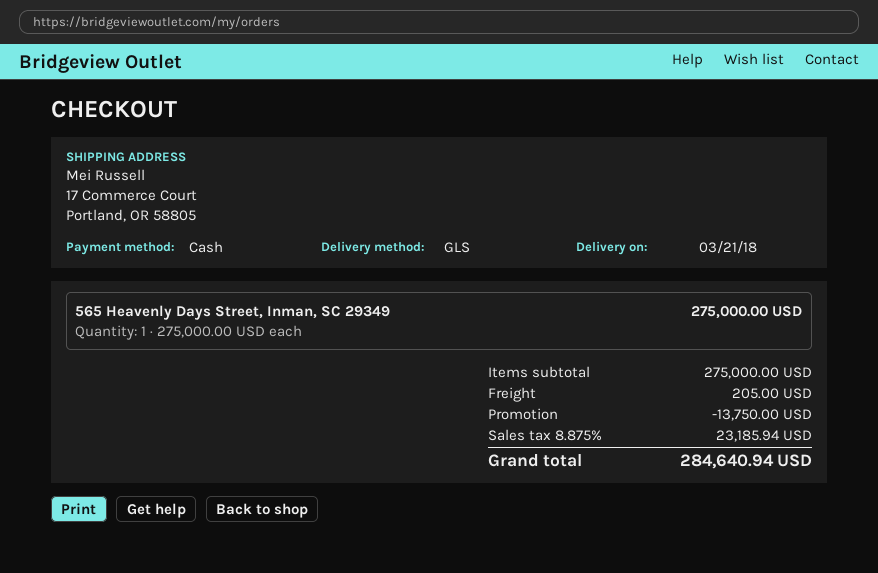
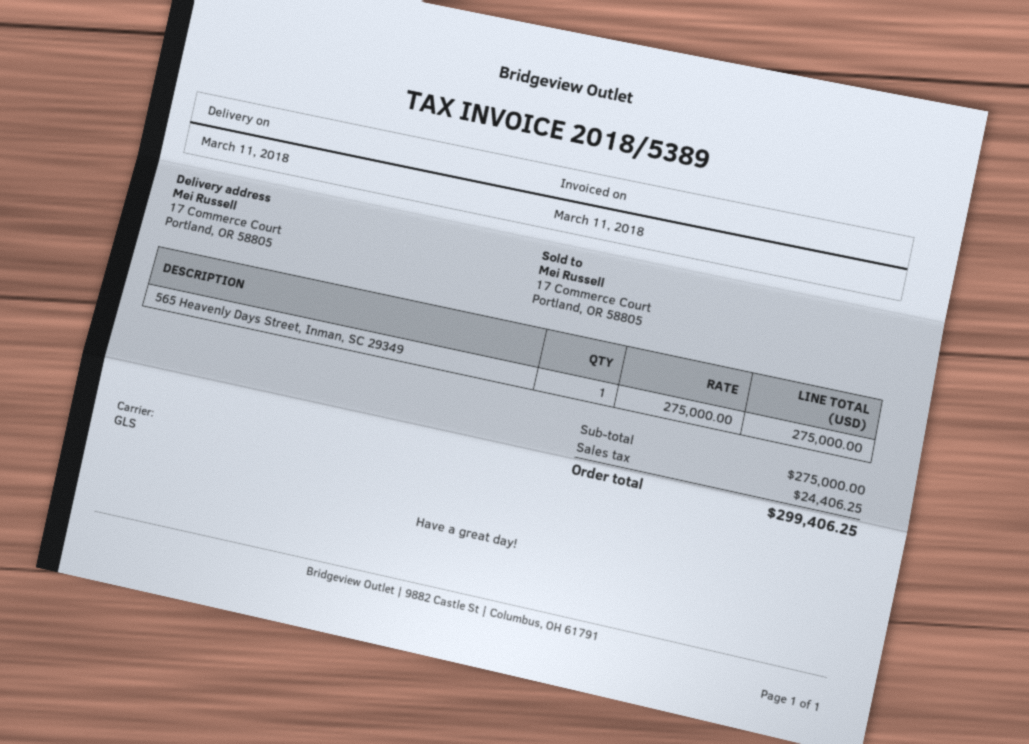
delivery date: 2018-03-21 -> 2018-03-11
discount: 13750.00 -> none
shipping: 205.00 -> none
tax: 23185.94 -> 24406.25
total: 284640.94 -> 299406.25

